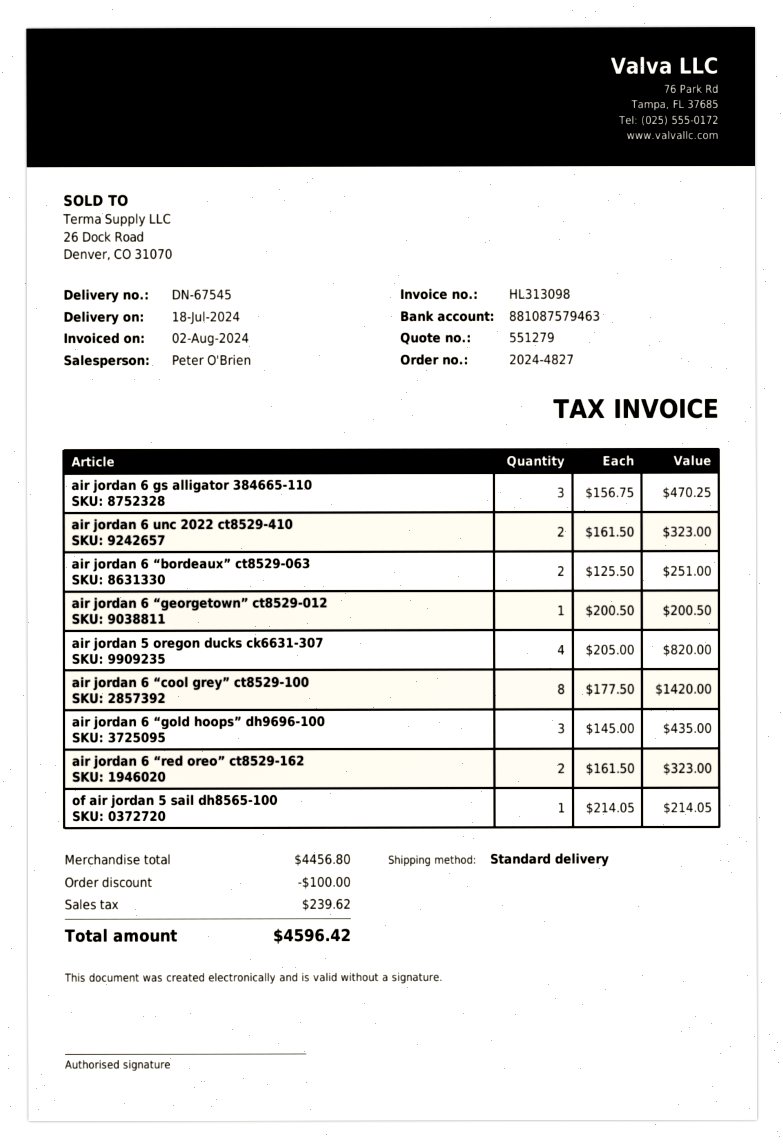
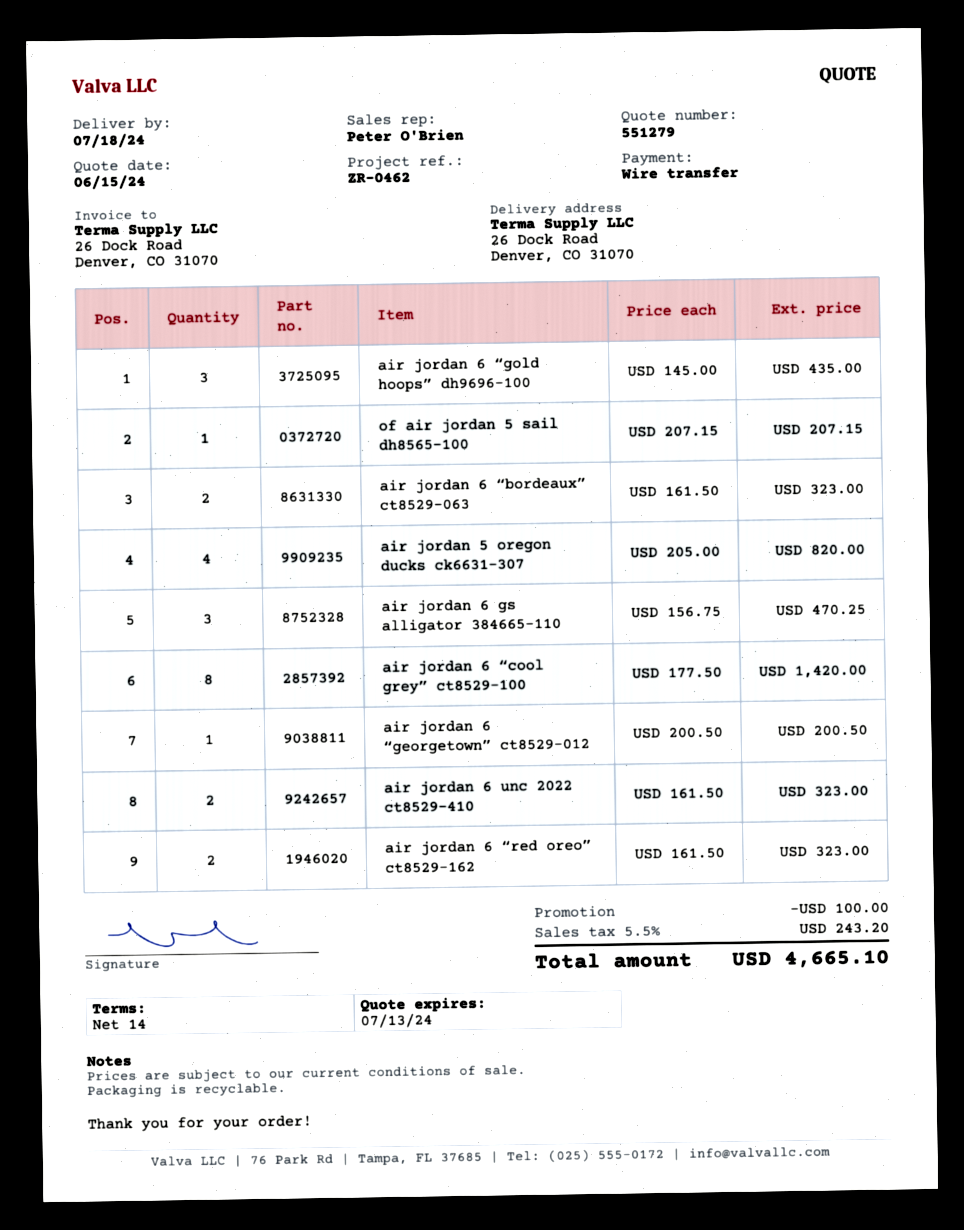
air jordan 6 “bordeaux” ct8529-063: 2 x 125.50 = 251.00 -> 2 x 161.50 = 323.00
of air jordan 5 sail dh8565-100: 1 x 214.05 = 214.05 -> 1 x 207.15 = 207.15
tax: 239.62 -> 243.20
total: 4596.42 -> 4665.10

